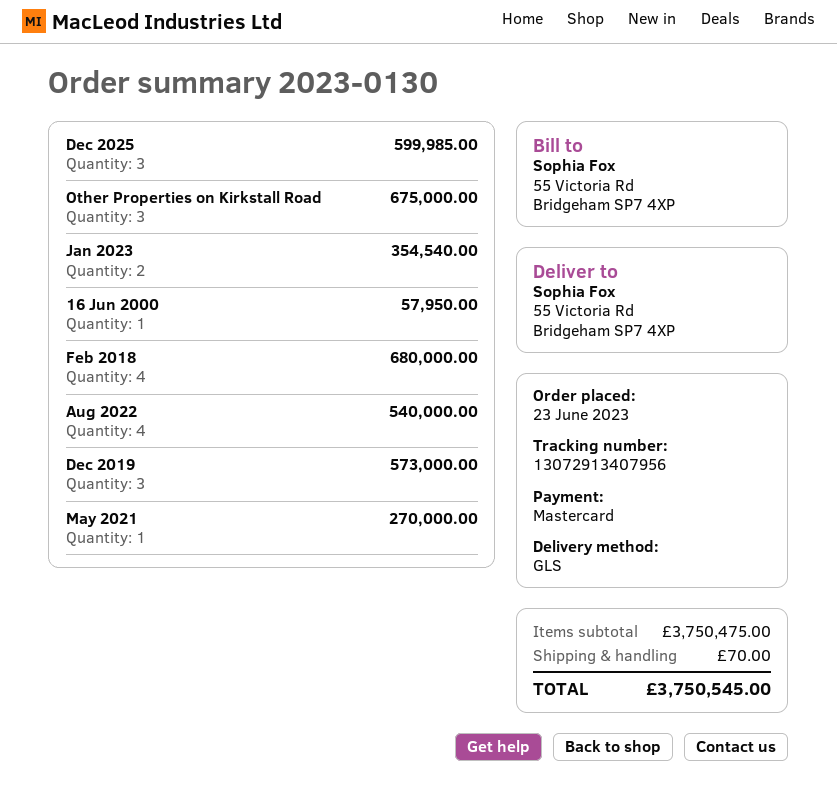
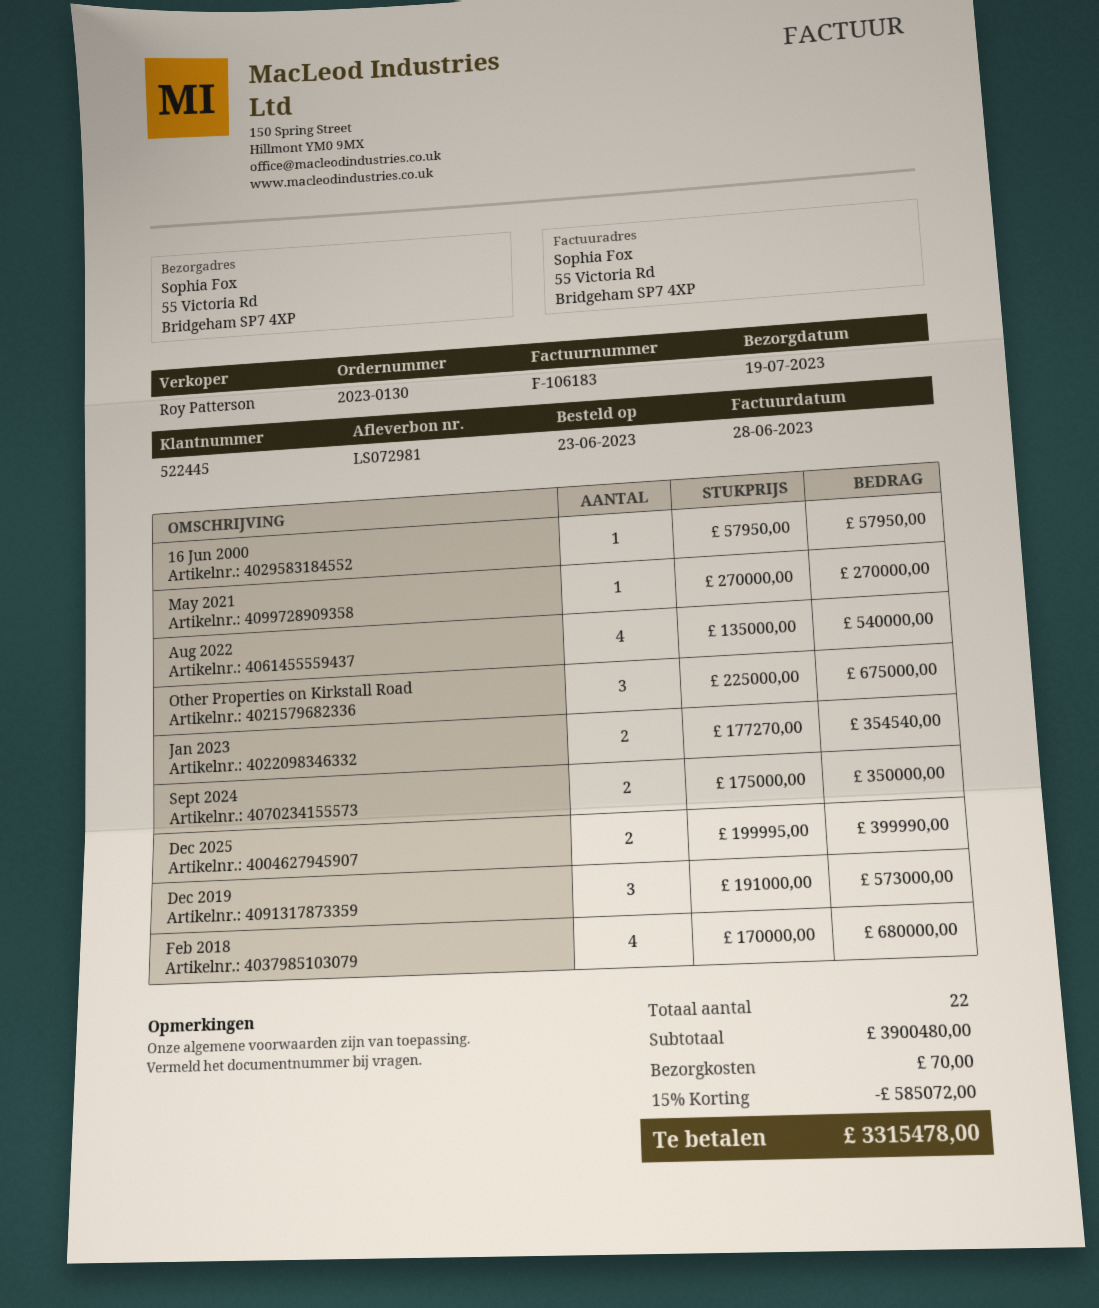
Dec 2025: 3 for 599985.00 -> 2 for 399990.00
Sept 2024: none -> 2 for 350000.00
subtotal: 3750475.00 -> 3900480.00
discount: none -> 15% = 585072.00
total: 3750545.00 -> 3315478.00

